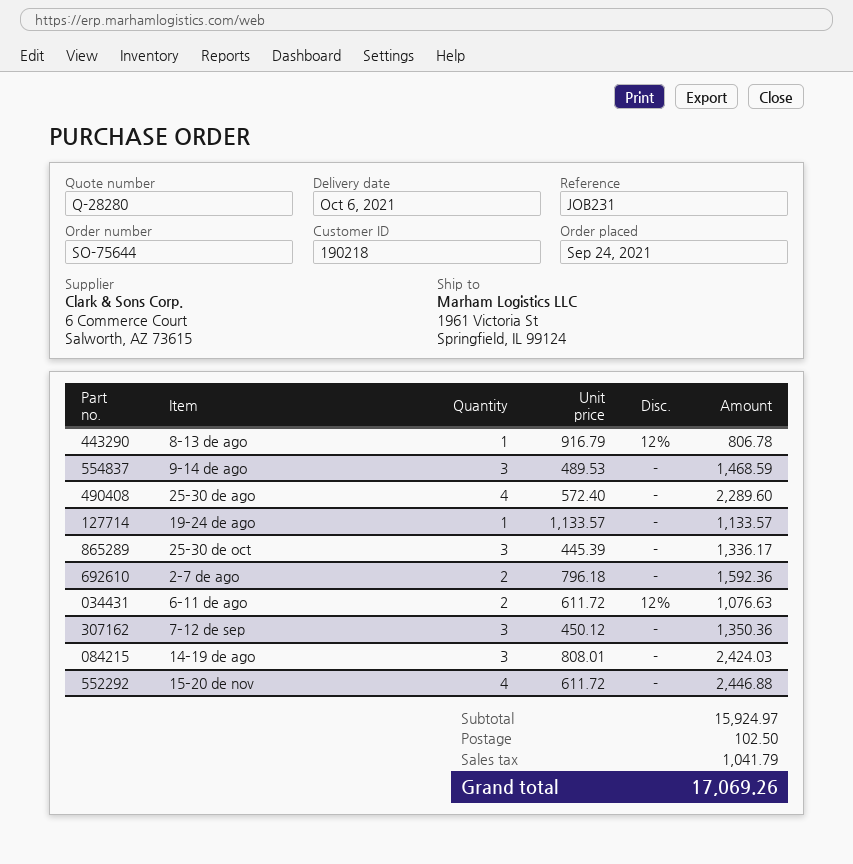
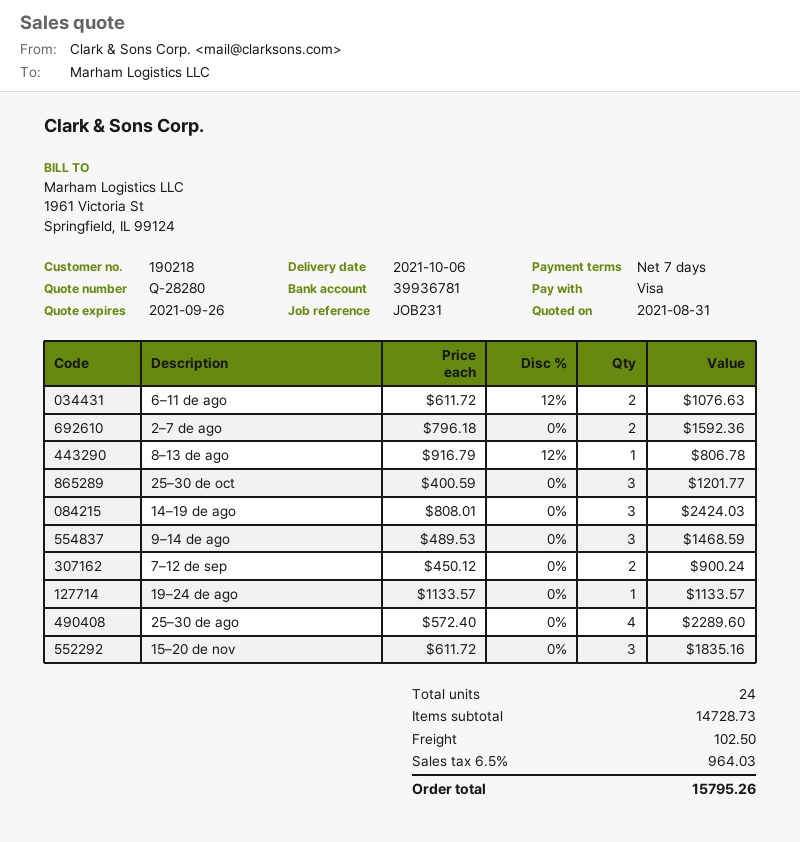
25–30 de oct: 3 x 445.39 = 1336.17 -> 3 x 400.59 = 1201.77
7–12 de sep: 3 x 450.12 = 1350.36 -> 2 x 450.12 = 900.24
15–20 de nov: 4 x 611.72 = 2446.88 -> 3 x 611.72 = 1835.16
subtotal: 15924.97 -> 14728.73
tax: 1041.79 -> 964.03
total: 17069.26 -> 15795.26

